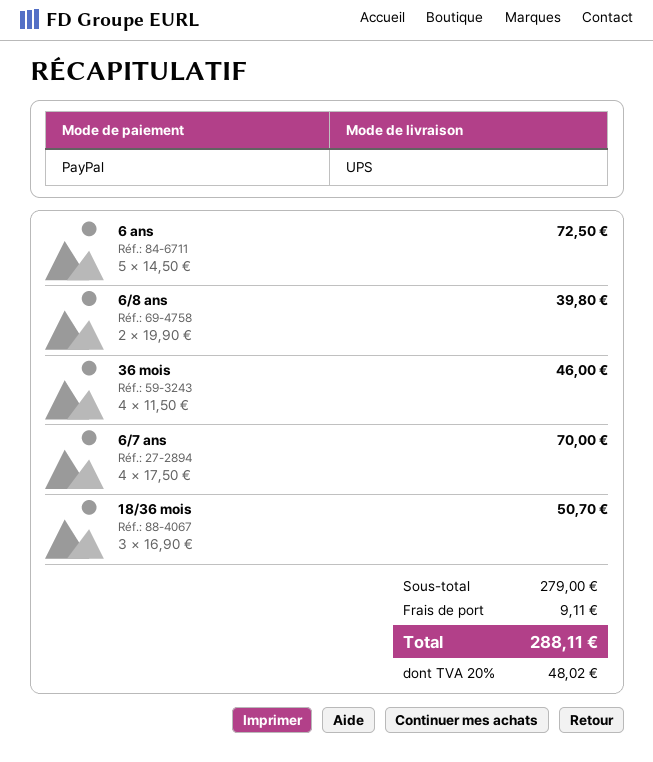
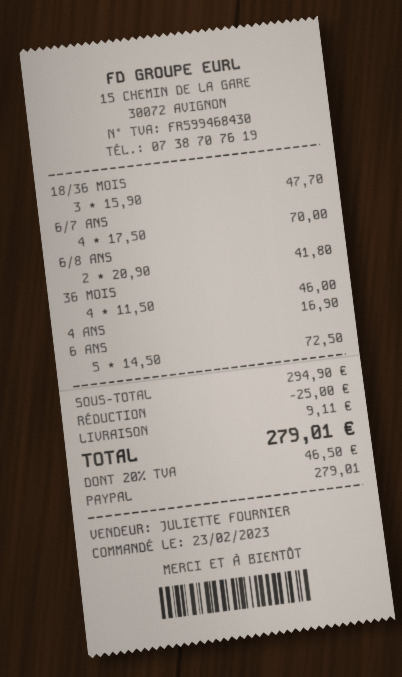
6/8 ans: 2 x 19.90 = 39.80 -> 2 x 20.90 = 41.80
18/36 mois: 3 x 16.90 = 50.70 -> 3 x 15.90 = 47.70
4 ANS: none -> 1 x 16.90 = 16.90
subtotal: 279.00 -> 294.90
discount: none -> 25.00
tax: 20% = 48.02 -> 20% = 46.50
total: 288.11 -> 279.01

